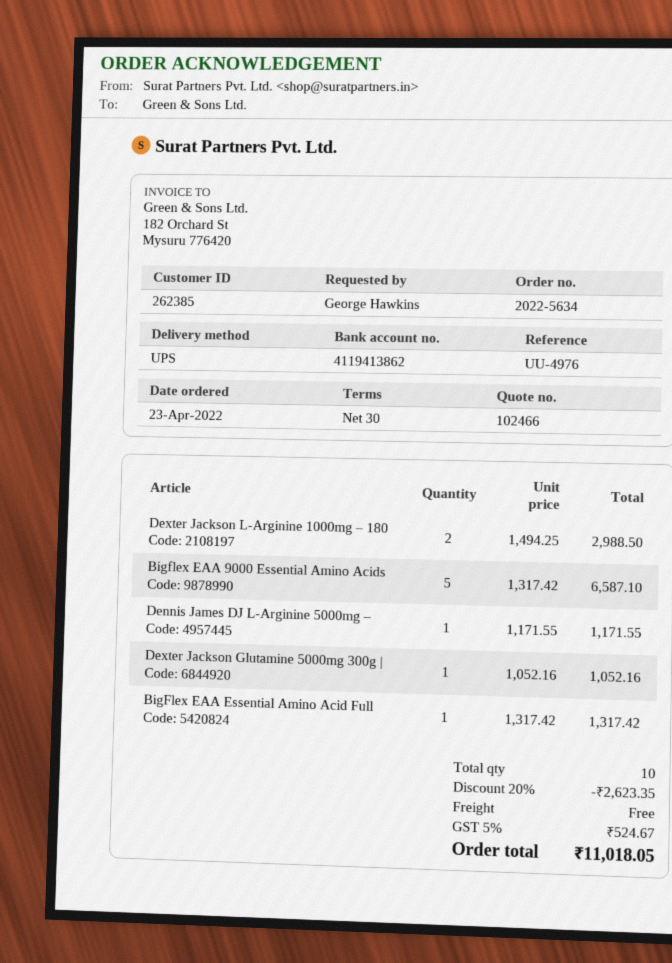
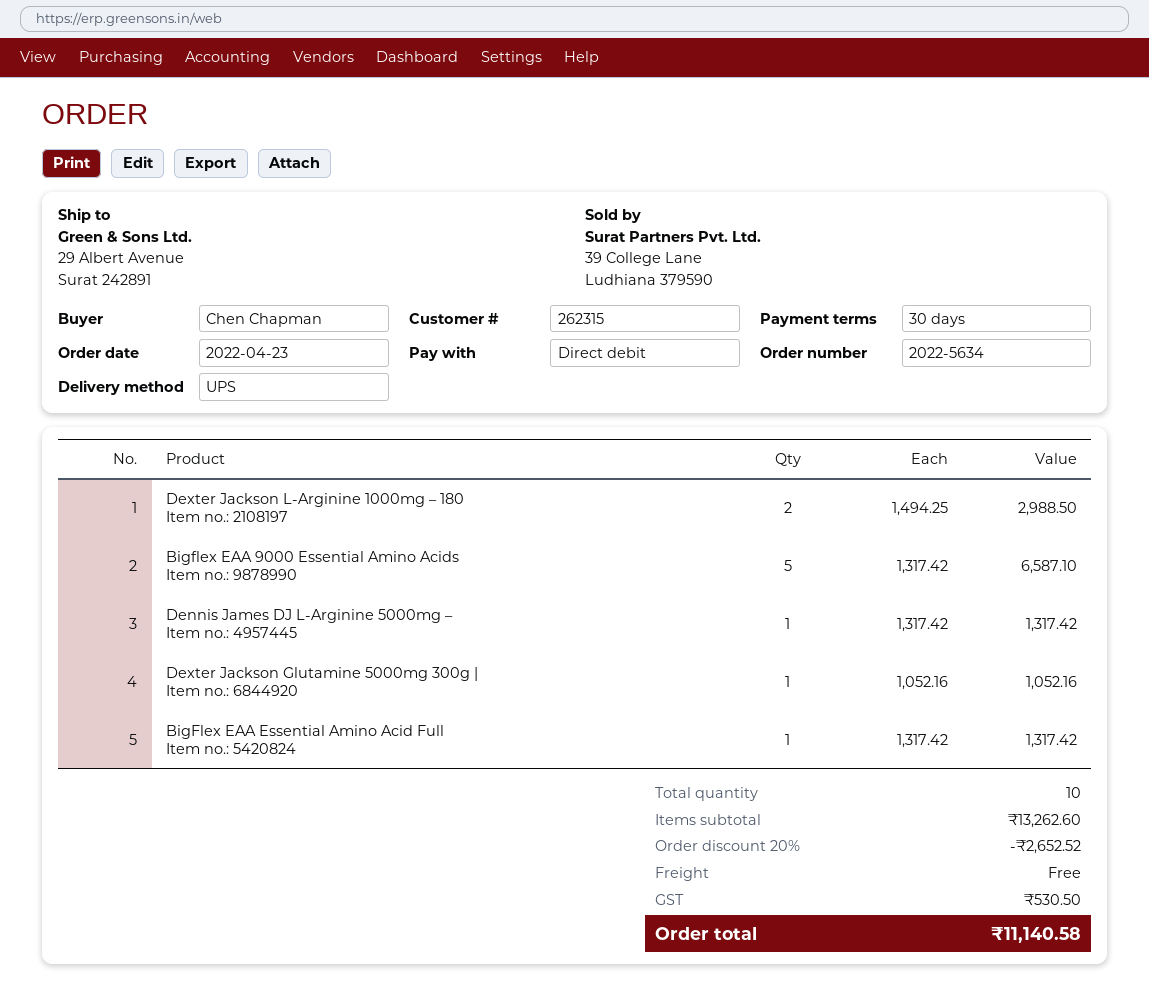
customer number: 262385 -> 262315
ordered by: George Hawkins -> Chen Chapman
Dennis James DJ L-Arginine 5000mg –: 1 x 1171.55 = 1171.55 -> 1 x 1317.42 = 1317.42
discount: 20% = 2623.35 -> 20% = 2652.52
tax: 524.67 -> 530.50
total: 11018.05 -> 11140.58

